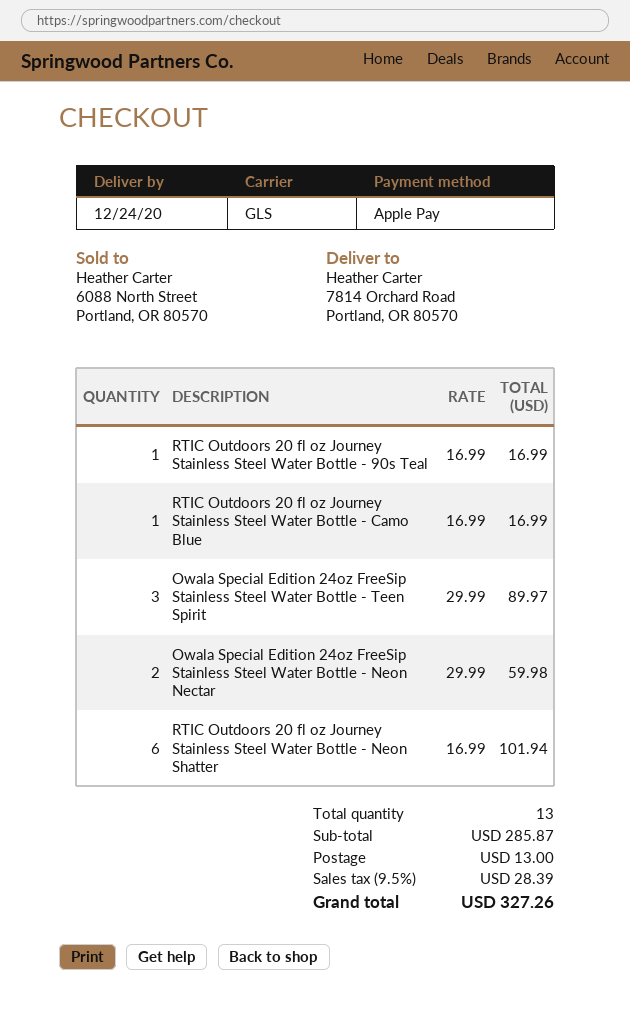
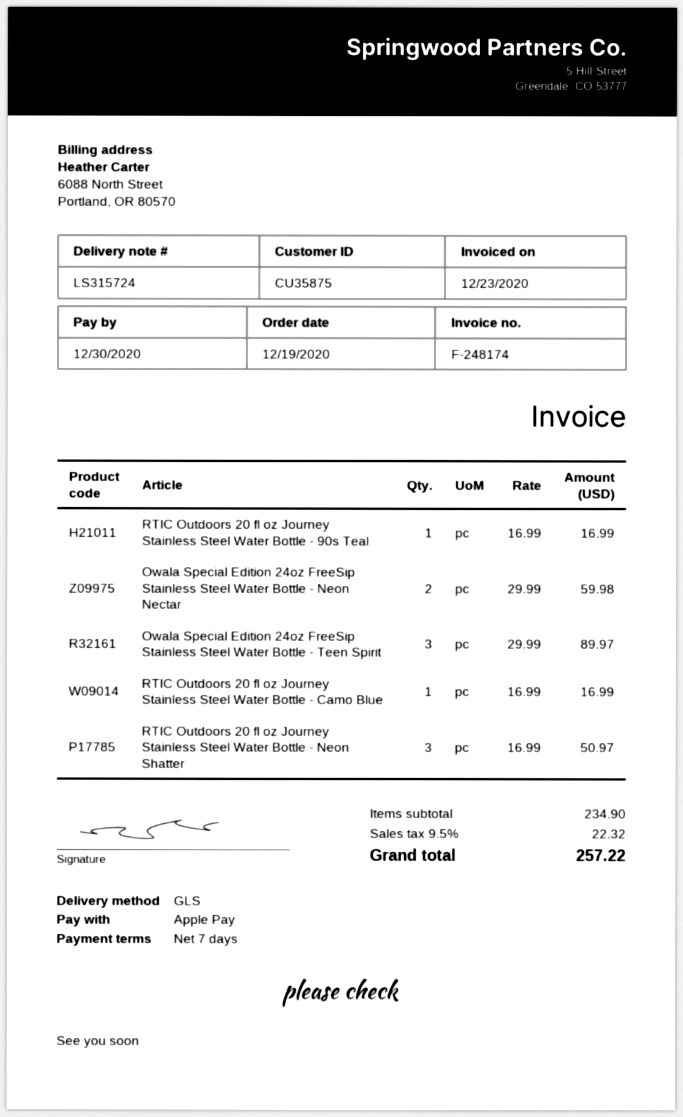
RTIC Outdoors 20 fl oz Journey Stainless Steel Water Bottle - Neon Shatter: 6 x 16.99 = 101.94 -> 3 x 16.99 = 50.97
subtotal: 285.87 -> 234.90
shipping: 13.00 -> none
tax: 9.5% = 28.39 -> 9.5% = 22.32
total: 327.26 -> 257.22

